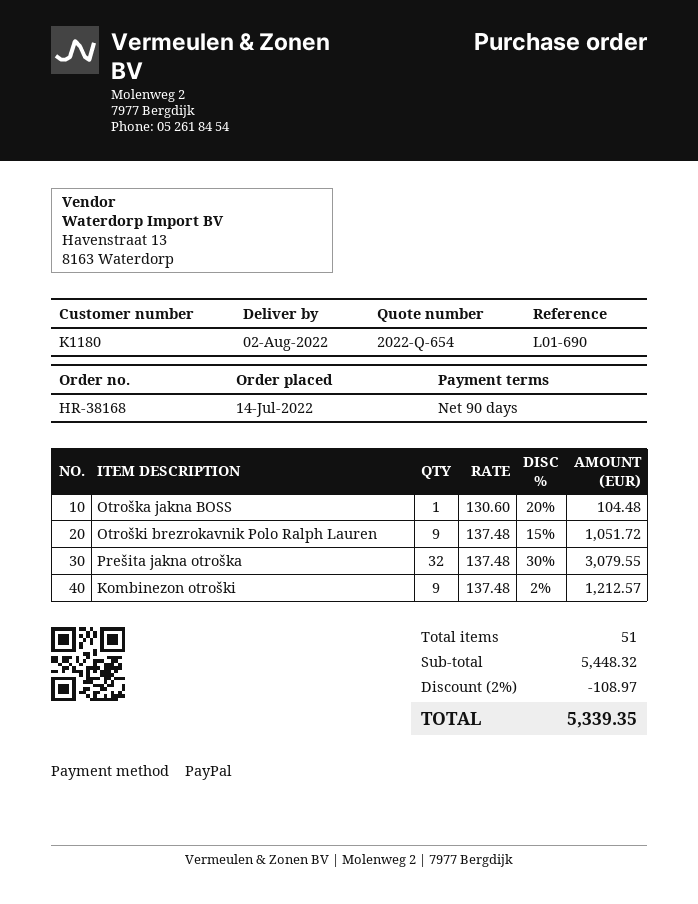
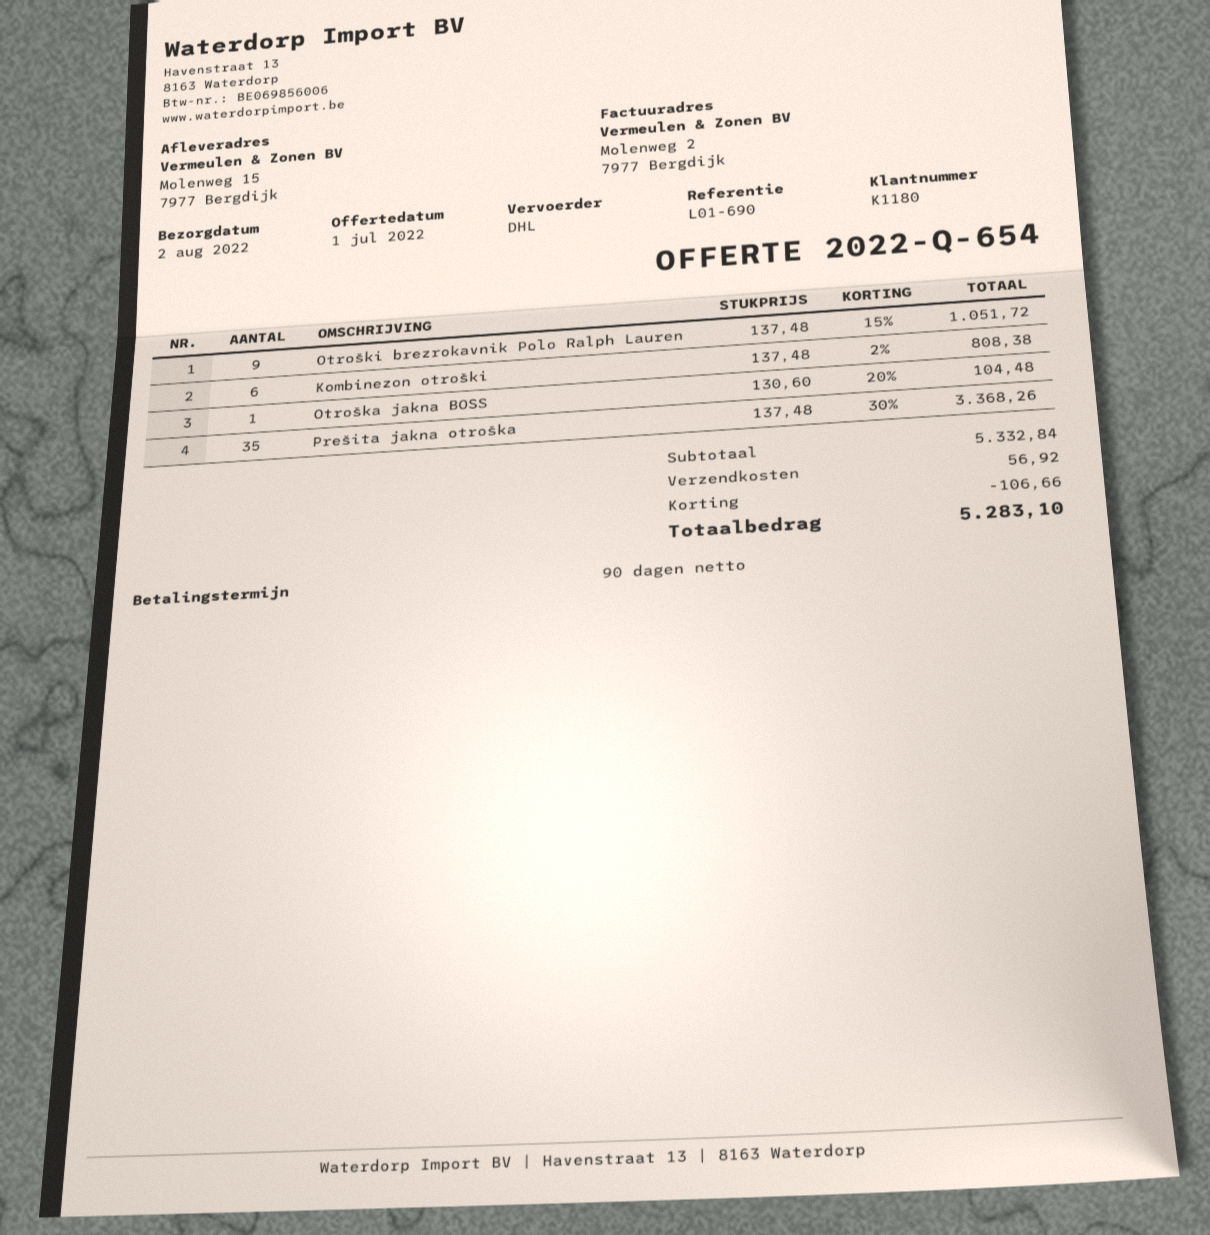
Prešita jakna otroška: 32 x 137.48 - 30% = 3079.55 -> 35 x 137.48 - 30% = 3368.26
Kombinezon otroški: 9 x 137.48 - 2% = 1212.57 -> 6 x 137.48 - 2% = 808.38
subtotal: 5448.32 -> 5332.84
discount: 108.97 -> 106.66
shipping: none -> 56.92
total: 5339.35 -> 5283.10

